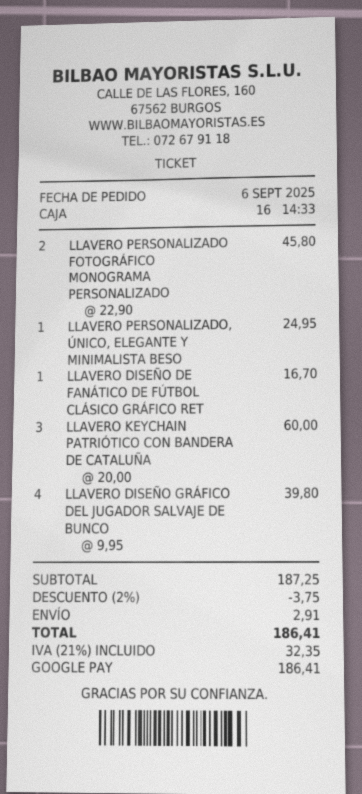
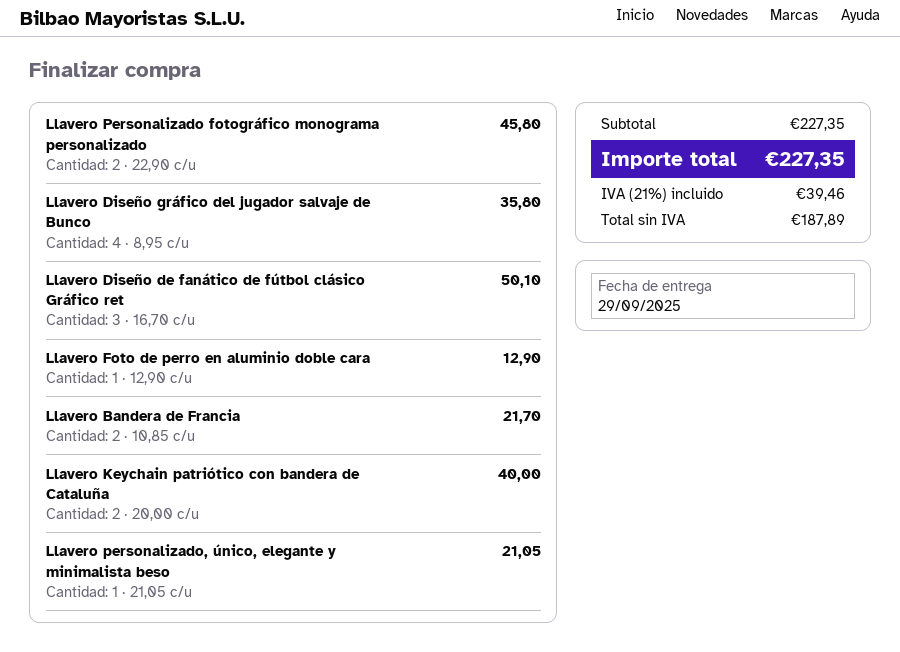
LLAVERO PERSONALIZADO, ÚNICO, ELEGANTE Y MINIMALISTA BESO: 1 x 24.95 = 24.95 -> 1 x 21.05 = 21.05
LLAVERO DISEÑO DE FANÁTICO DE FÚTBOL CLÁSICO GRÁFICO RET: 1 x 16.70 = 16.70 -> 3 x 16.70 = 50.10
LLAVERO KEYCHAIN PATRIÓTICO CON BANDERA DE CATALUÑA: 3 x 20.00 = 60.00 -> 2 x 20.00 = 40.00
LLAVERO DISEÑO GRÁFICO DEL JUGADOR SALVAJE DE BUNCO: 4 x 9.95 = 39.80 -> 4 x 8.95 = 35.80
Llavero Foto de perro en aluminio doble cara: none -> 1 x 12.90 = 12.90
Llavero Bandera de Francia: none -> 2 x 10.85 = 21.70
subtotal: 187.25 -> 227.35
discount: 2% = 3.75 -> none
shipping: 2.91 -> none
tax: 21% = 32.35 -> 21% = 39.46
total: 186.41 -> 227.35

